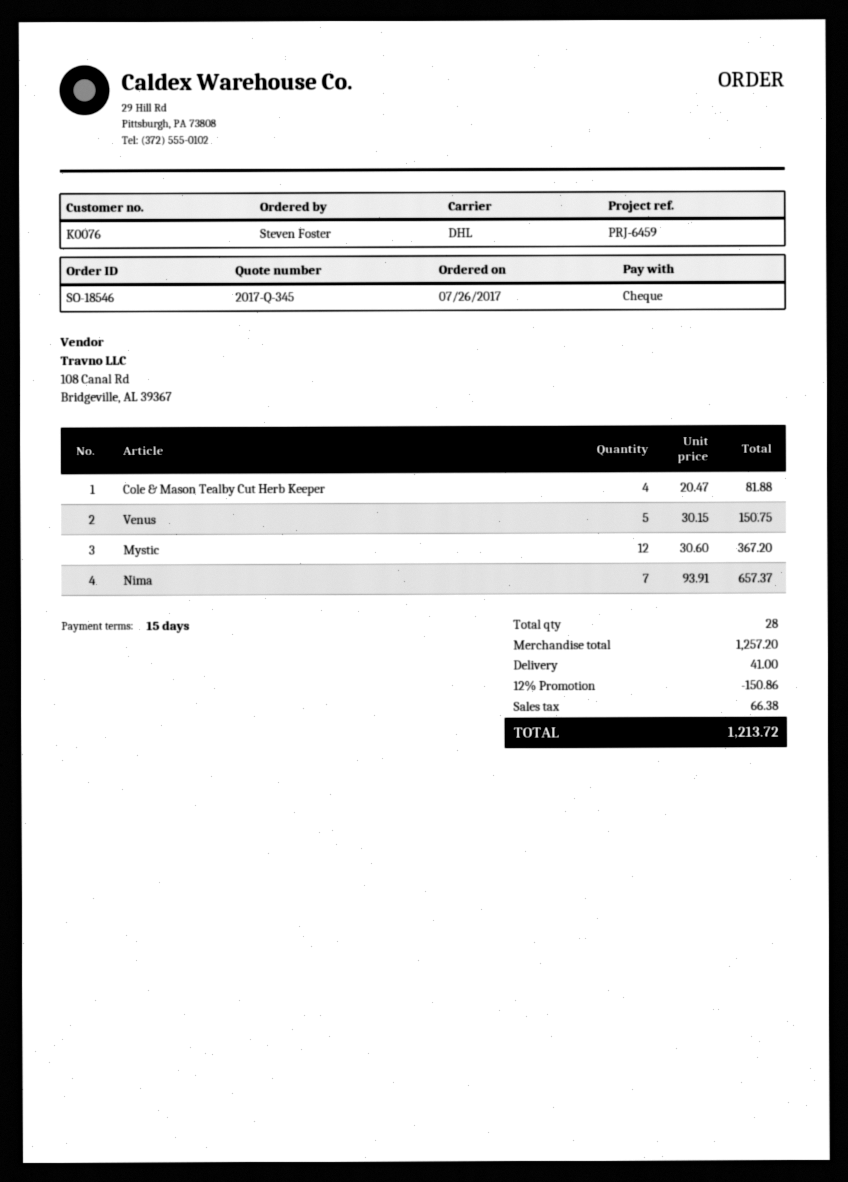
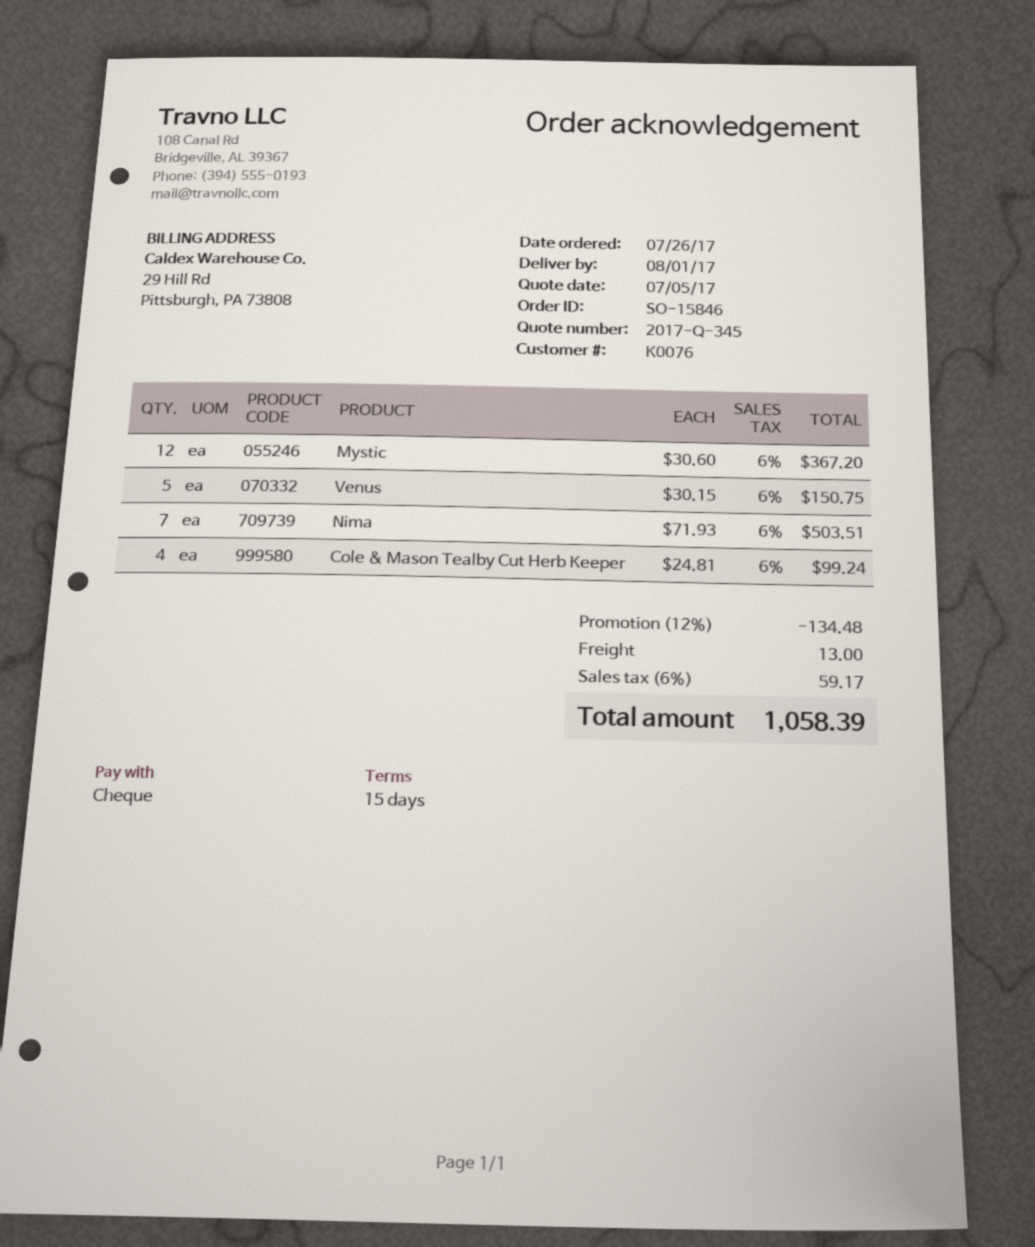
order number: SO-18546 -> SO-15846
Cole & Mason Tealby Cut Herb Keeper: 4 x 20.47 = 81.88 -> 4 x 24.81 = 99.24
Nima: 7 x 93.91 = 657.37 -> 7 x 71.93 = 503.51
discount: 12% = 150.86 -> 12% = 134.48
shipping: 41.00 -> 13.00
tax: 66.38 -> 59.17
total: 1213.72 -> 1058.39

